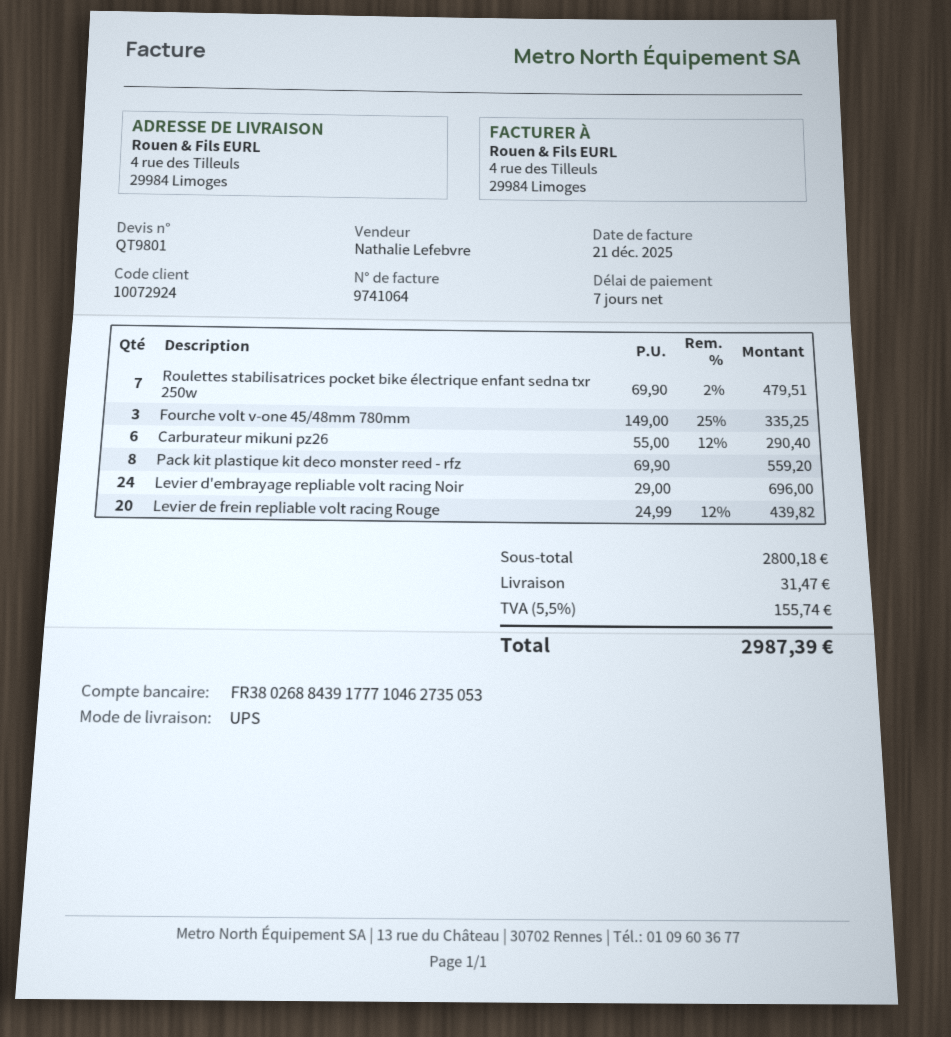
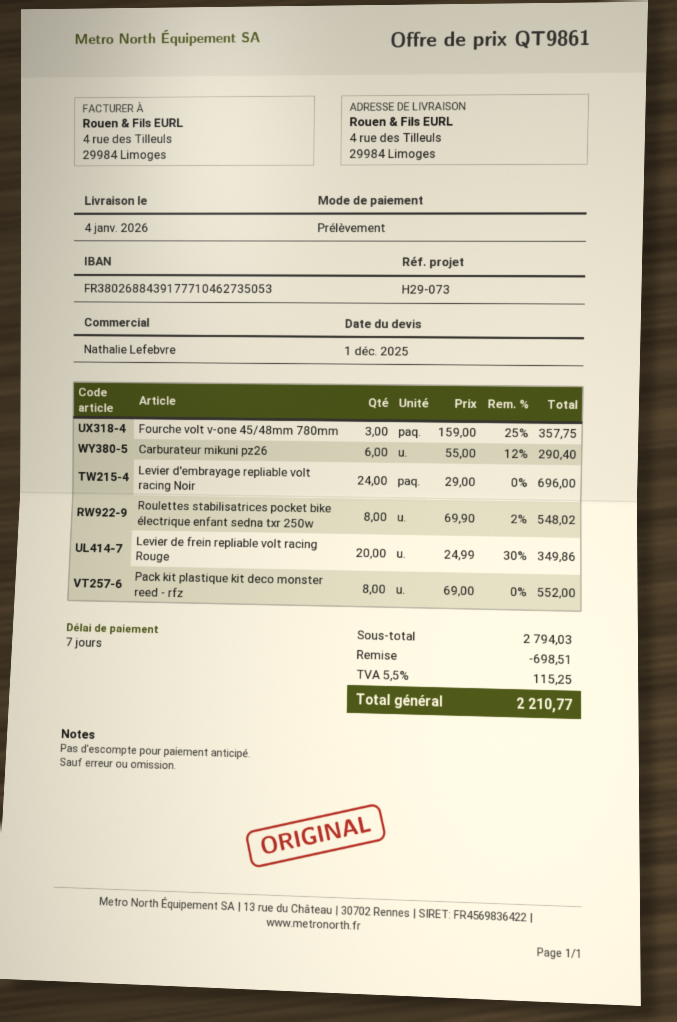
quote number: QT9801 -> QT9861
Roulettes stabilisatrices pocket bike électrique enfant sedna txr 250w: 7 x 69.90 - 2% = 479.51 -> 8 x 69.90 - 2% = 548.02
Fourche volt v-one 45/48mm 780mm: 3 x 149.00 - 25% = 335.25 -> 3 x 159.00 - 25% = 357.75
Pack kit plastique kit deco monster reed - rfz: 8 x 69.90 = 559.20 -> 8 x 69.00 = 552.00
Levier de frein repliable volt racing Rouge: 20 x 24.99 - 12% = 439.82 -> 20 x 24.99 - 30% = 349.86
subtotal: 2800.18 -> 2794.03
discount: none -> 698.51
shipping: 31.47 -> none
tax: 5.5% = 155.74 -> 5.5% = 115.25
total: 2987.39 -> 2210.77

